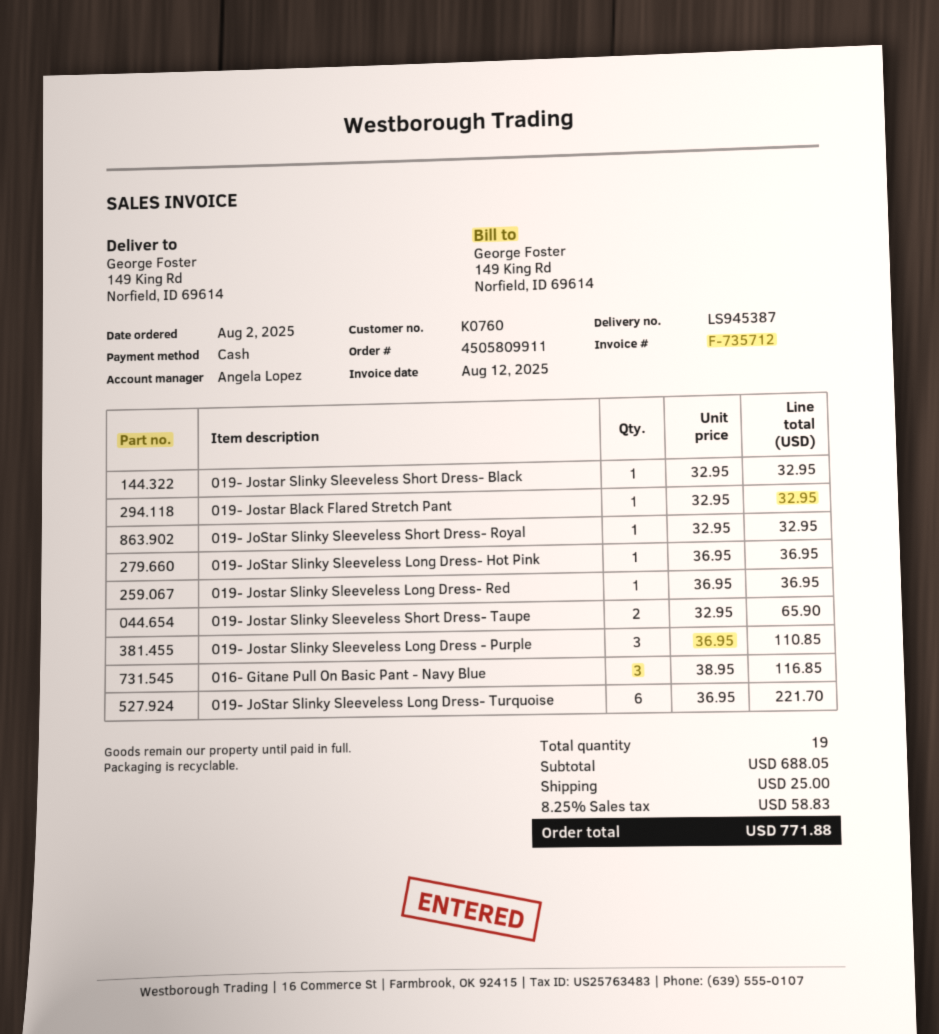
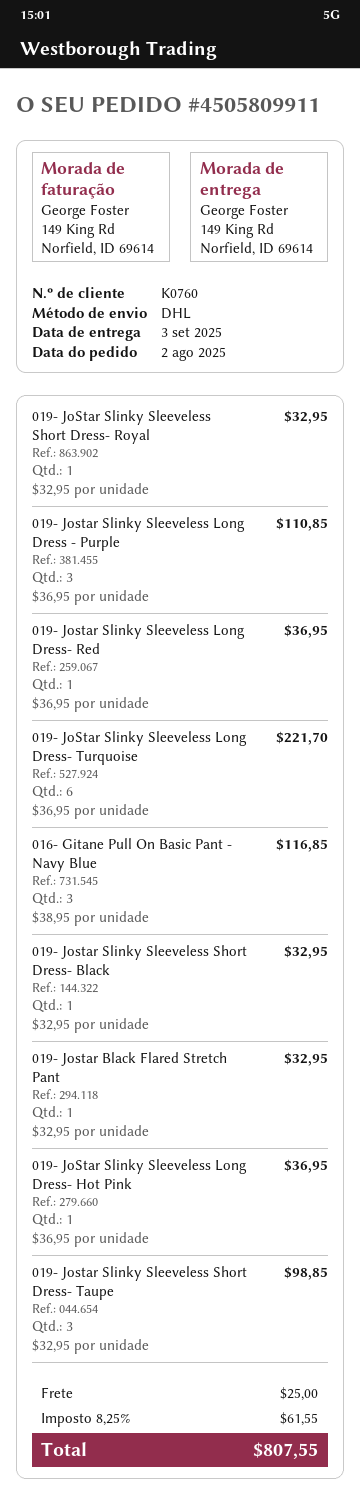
019- Jostar Slinky Sleeveless Short Dress- Taupe: 2 x 32.95 = 65.90 -> 3 x 32.95 = 98.85
tax: 8.25% = 58.83 -> 8.25% = 61.55
total: 771.88 -> 807.55

